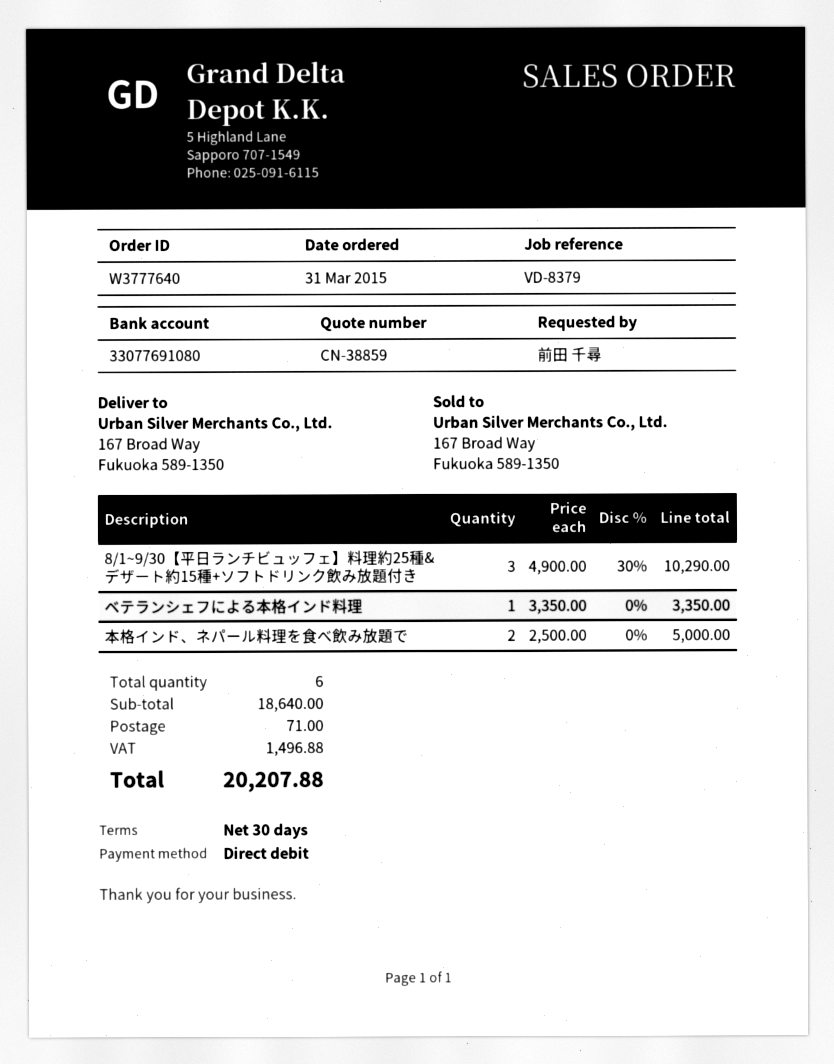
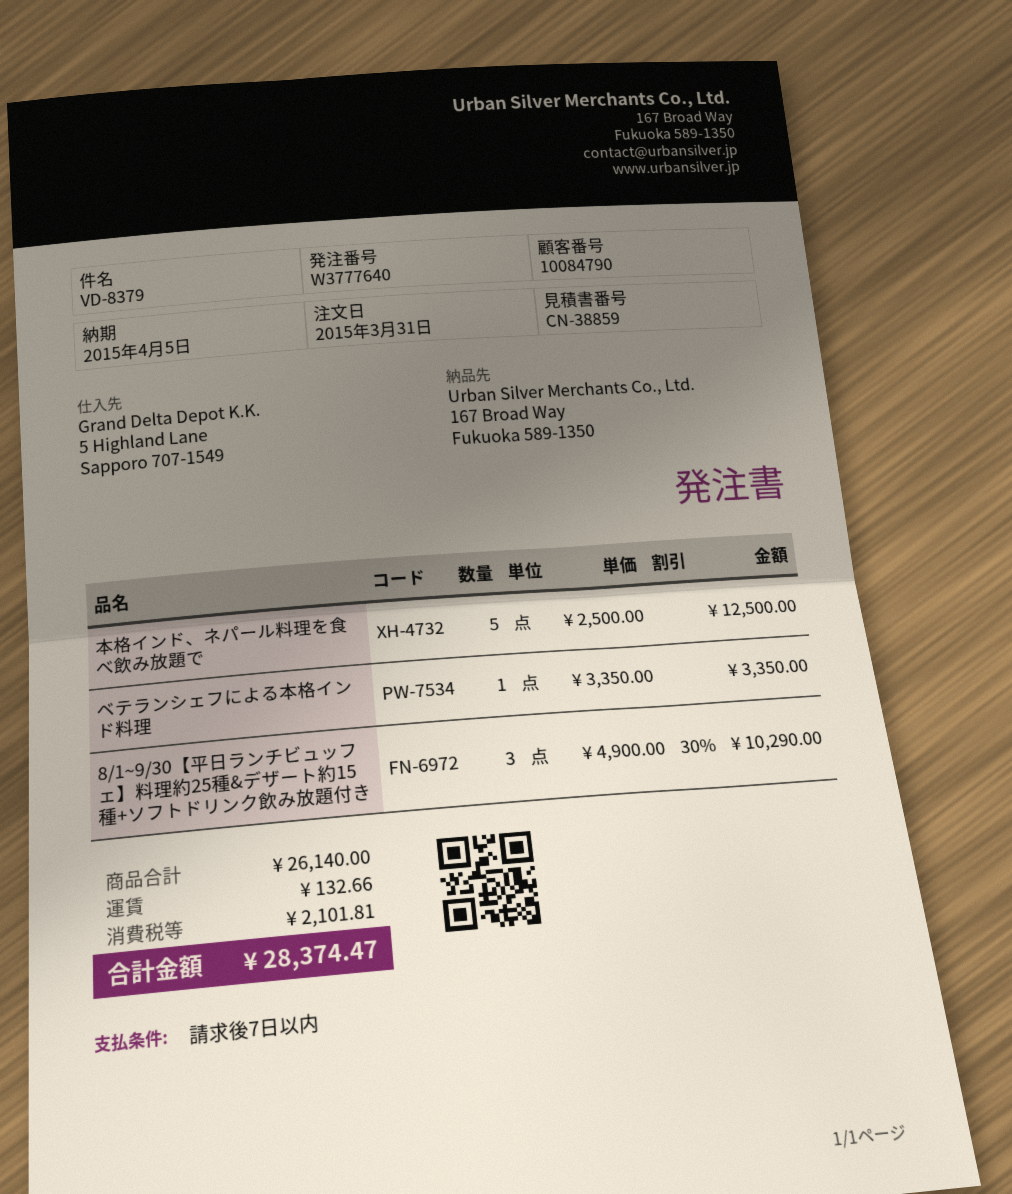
payment terms: 30 days -> 7 days
本格インド、ネパール料理を食べ飲み放題で: 2 x 2500.00 = 5000.00 -> 5 x 2500.00 = 12500.00
subtotal: 18640.00 -> 26140.00
shipping: 71.00 -> 132.66
tax: 1496.88 -> 2101.81
total: 20207.88 -> 28374.47

